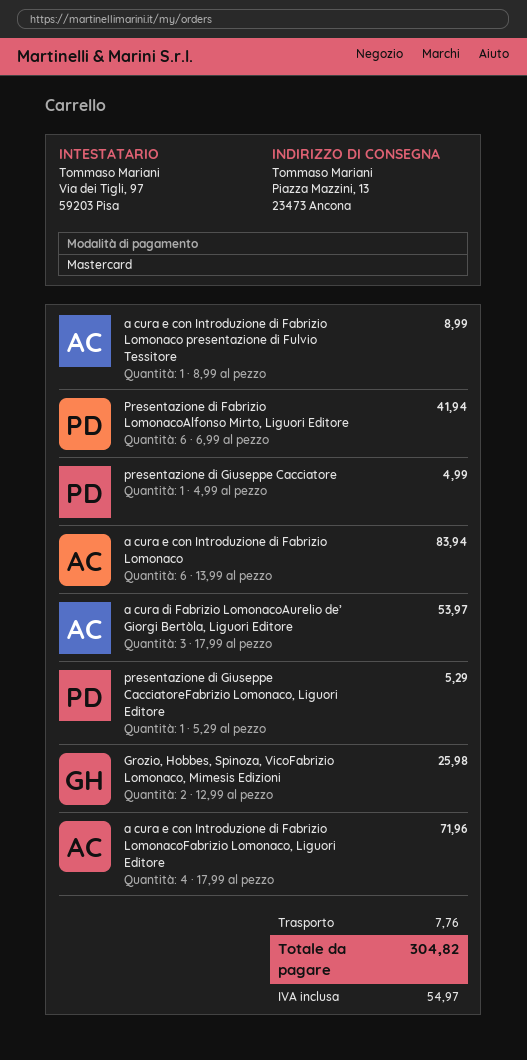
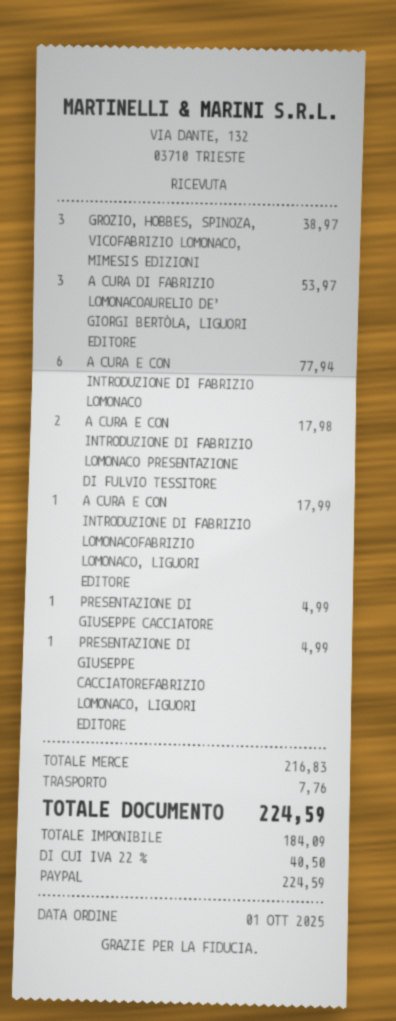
payment method: Mastercard -> PayPal
a cura e con Introduzione di Fabrizio Lomonaco presentazione di Fulvio Tessitore: 1 for 8.99 -> 2 for 17.98
Presentazione di Fabrizio LomonacoAlfonso Mirto, Liguori Editore: 6 for 41.94 -> none
a cura e con Introduzione di Fabrizio Lomonaco: 6 for 83.94 -> 6 for 77.94
presentazione di Giuseppe CacciatoreFabrizio Lomonaco, Liguori Editore: 1 for 5.29 -> 1 for 4.99
Grozio, Hobbes, Spinoza, VicoFabrizio Lomonaco, Mimesis Edizioni: 2 for 25.98 -> 3 for 38.97
a cura e con Introduzione di Fabrizio LomonacoFabrizio Lomonaco, Liguori Editore: 4 for 71.96 -> 1 for 17.99
tax: 54.97 -> 40.50
total: 304.82 -> 224.59

